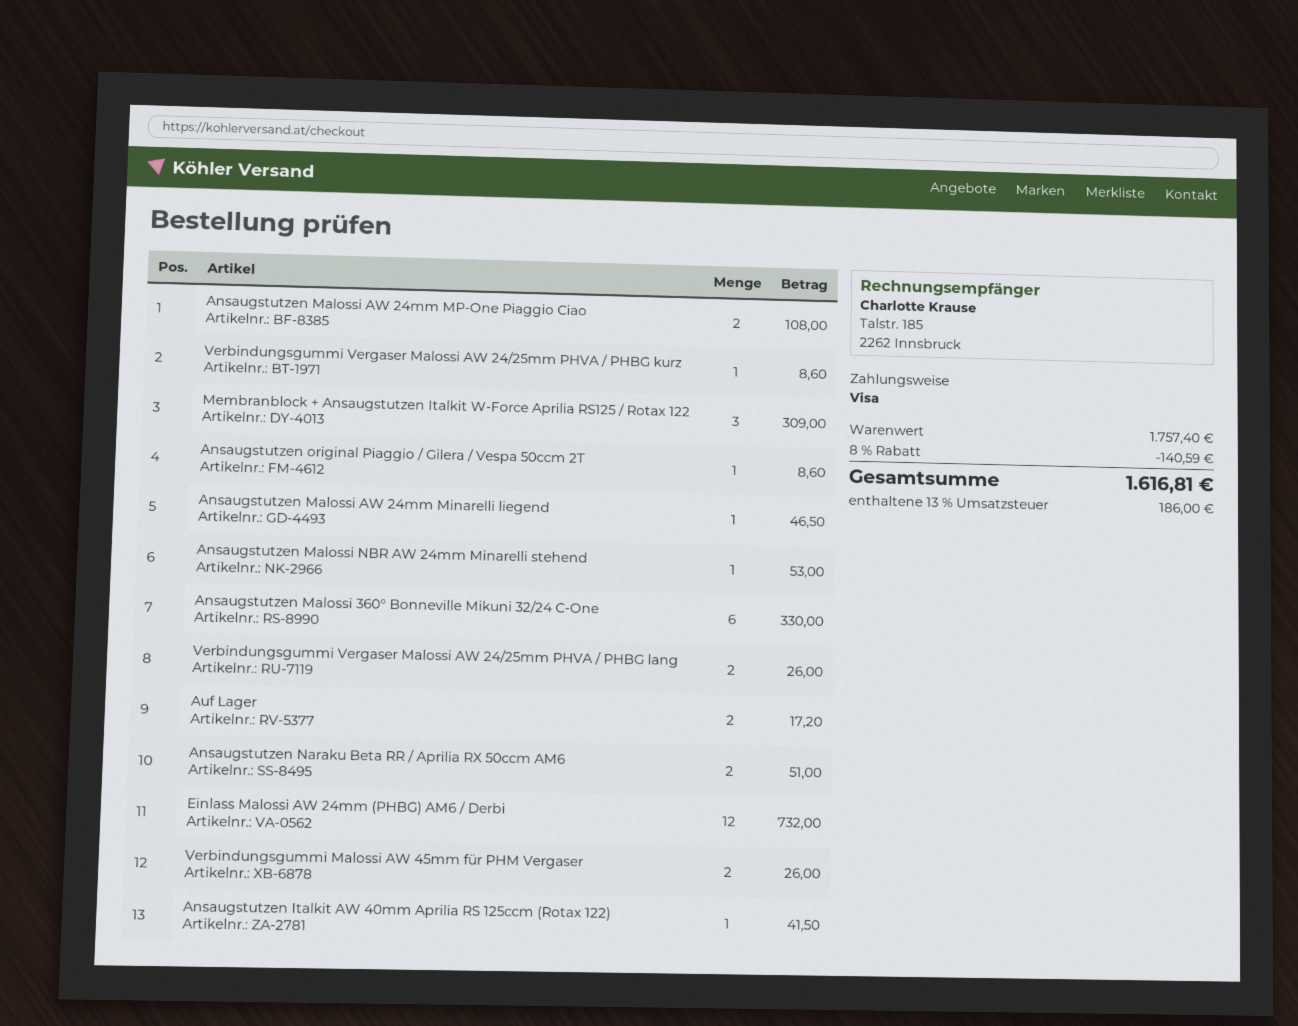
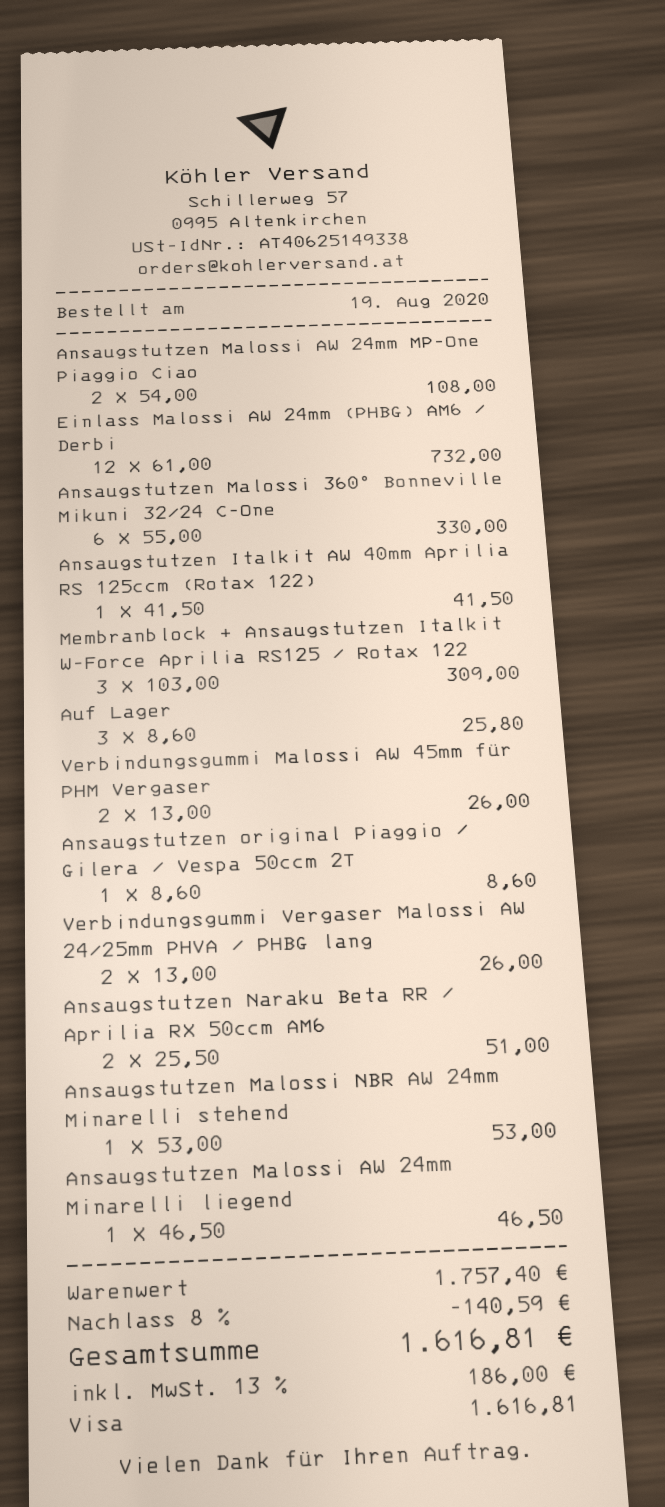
Verbindungsgummi Vergaser Malossi AW 24/25mm PHVA / PHBG kurz: 1 for 8.60 -> none
Auf Lager: 2 for 17.20 -> 3 for 25.80

